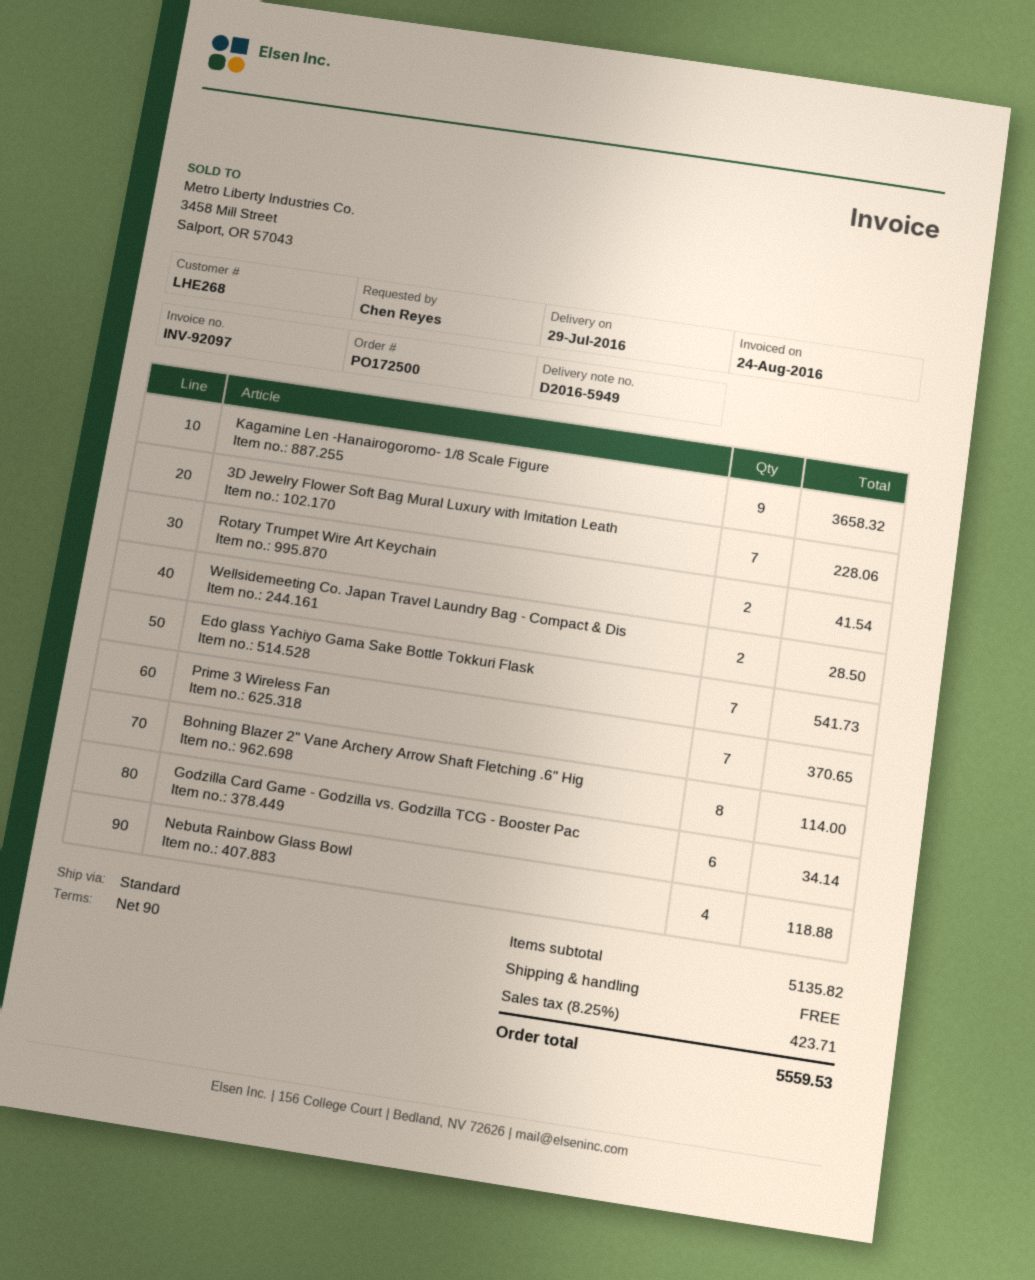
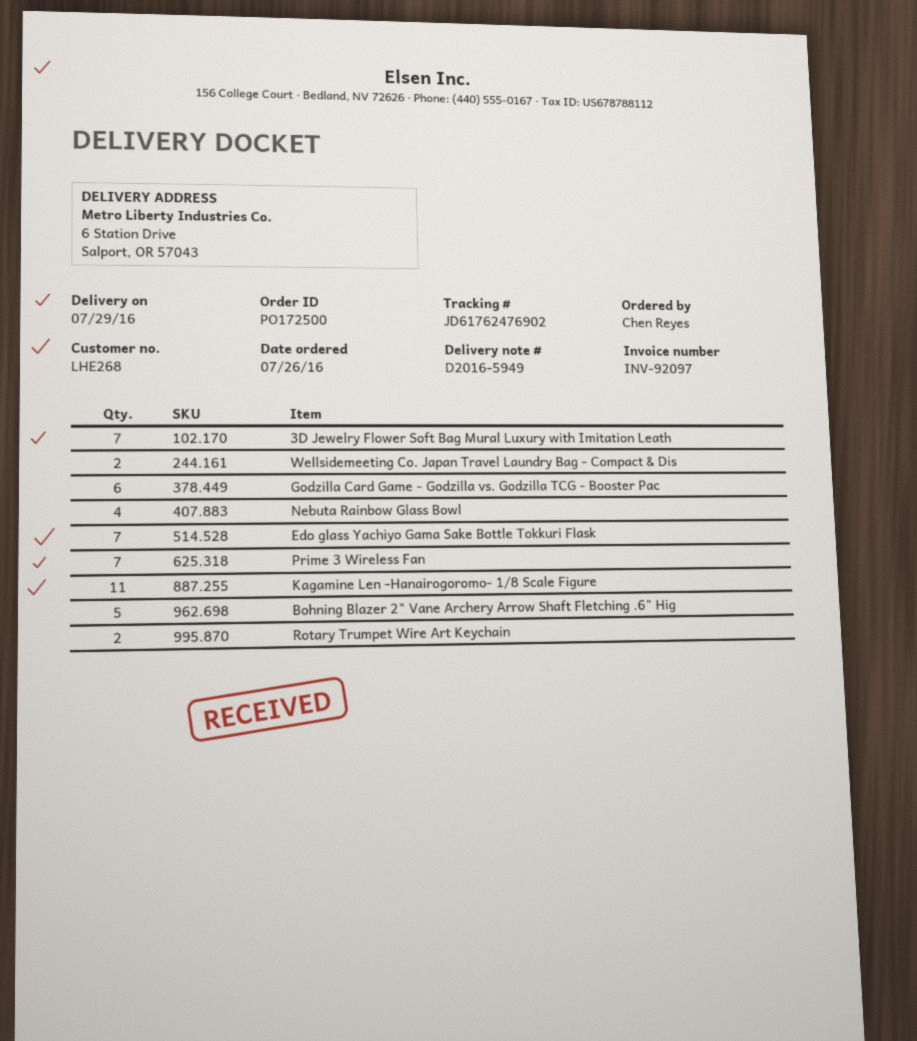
Kagamine Len -Hanairogoromo- 1/8 Scale Figure: 9 -> 11
Bohning Blazer 2" Vane Archery Arrow Shaft Fletching .6" Hig: 8 -> 5

